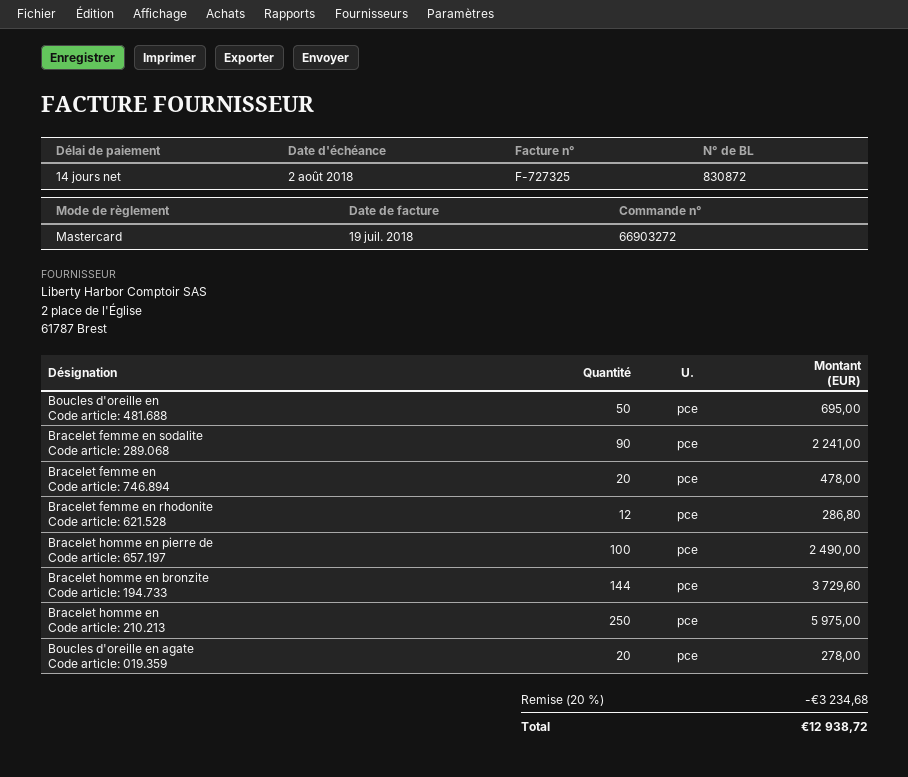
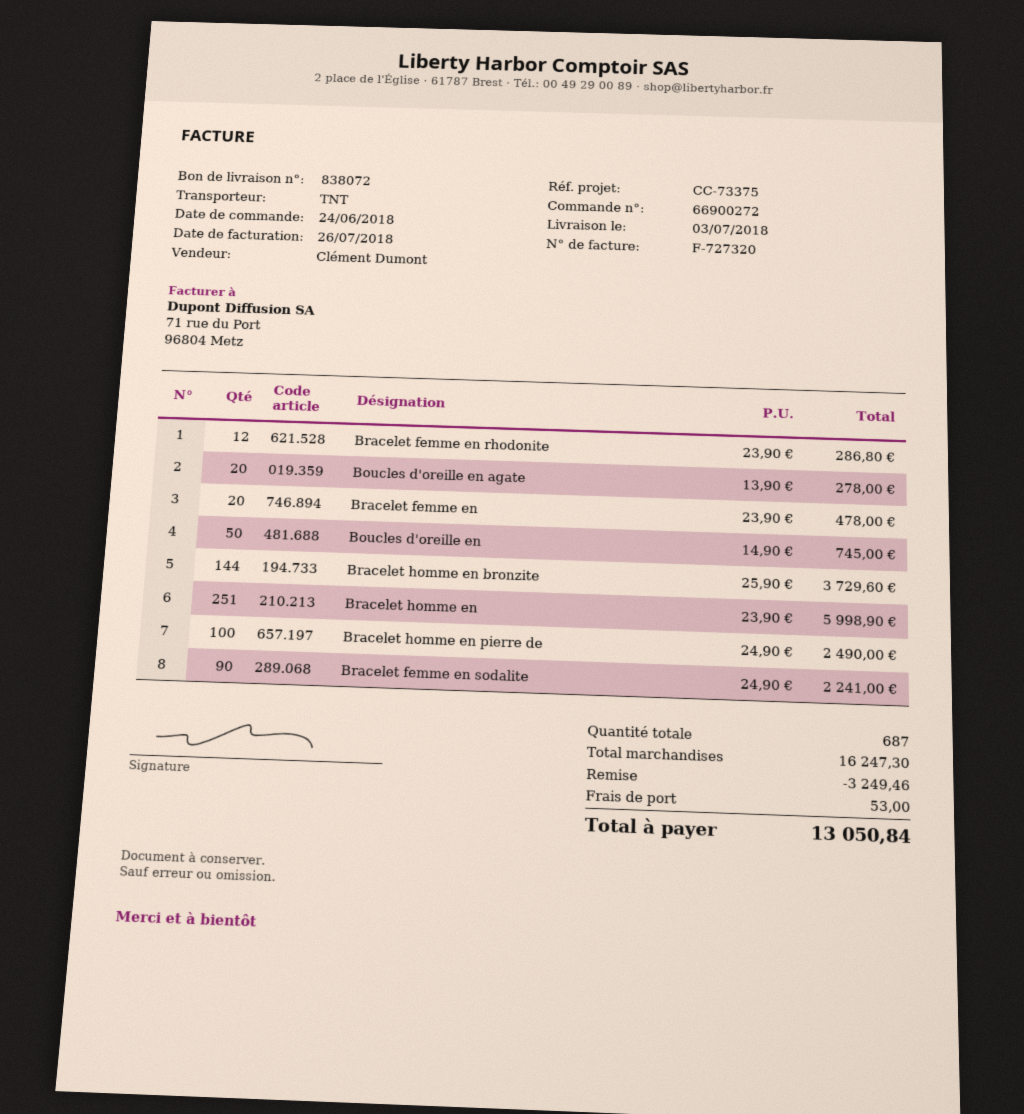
order number: 66903272 -> 66900272
delivery note number: 830872 -> 838072
invoice number: F-727325 -> F-727320
invoice date: 2018-07-19 -> 2018-07-26
Boucles d'oreille en: 50 for 695.00 -> 50 for 745.00
Bracelet homme en: 250 for 5975.00 -> 251 for 5998.90
discount: 3234.68 -> 3249.46
shipping: none -> 53.00
total: 12938.72 -> 13050.84

